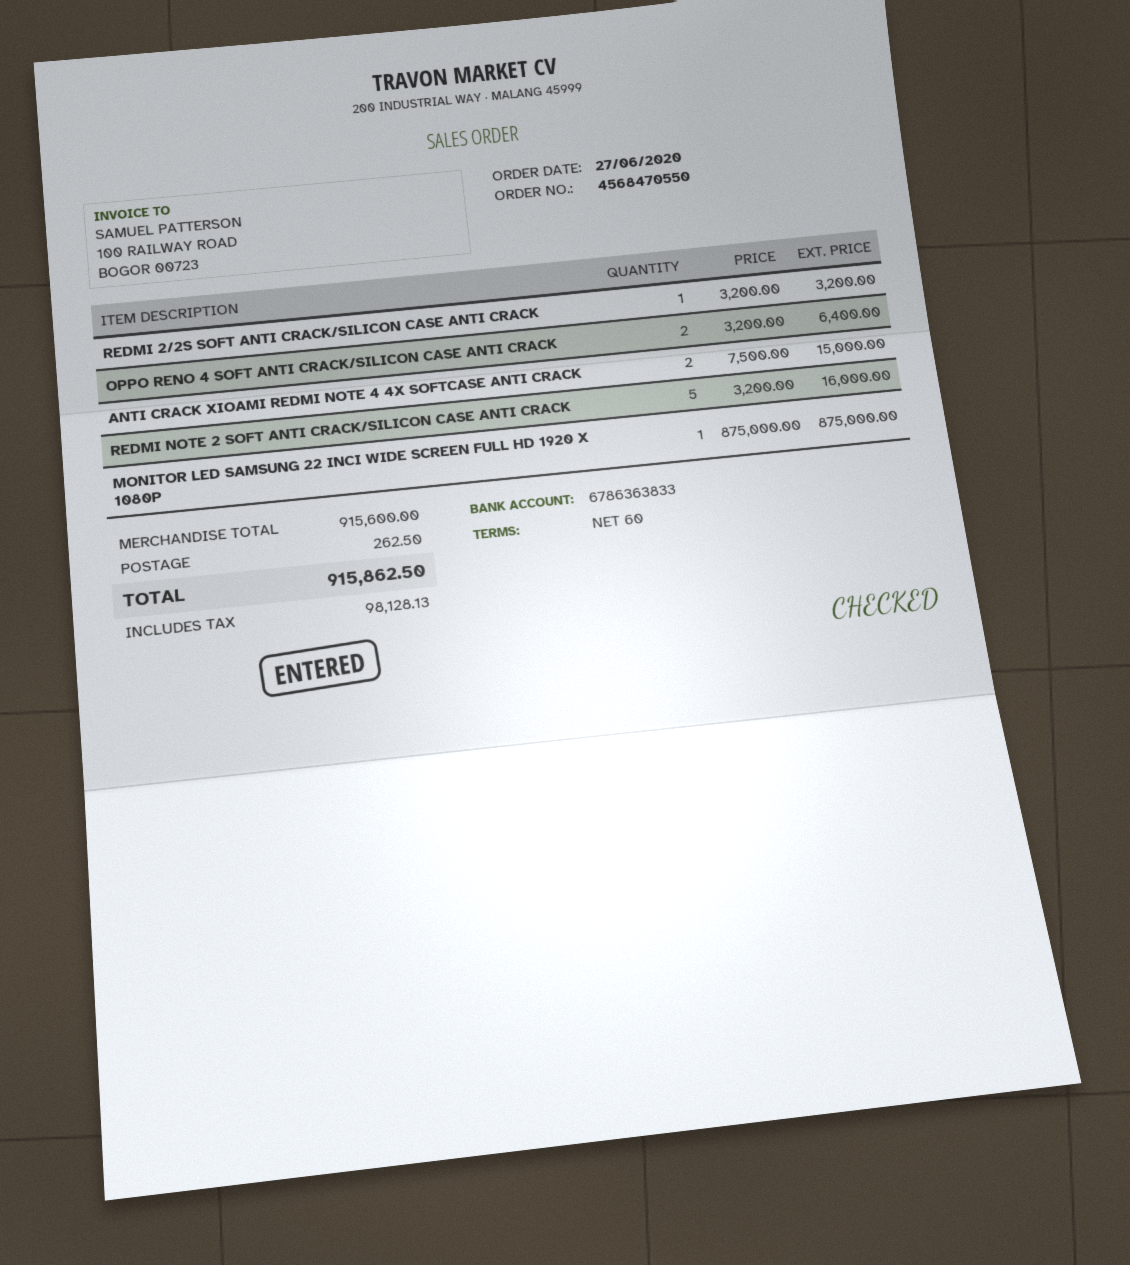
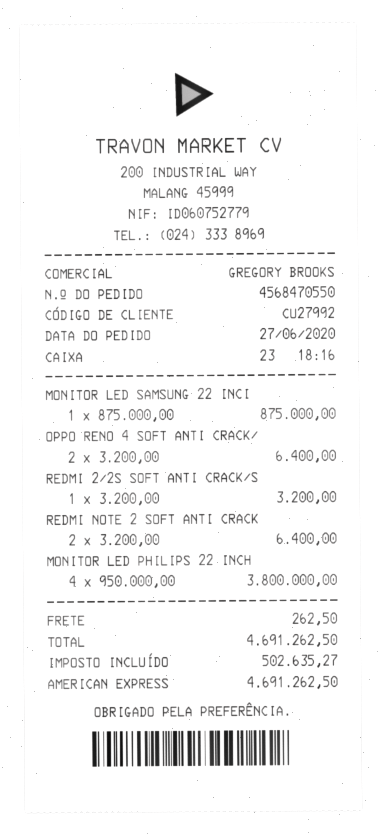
ANTI CRACK XIOAMI REDMI NOTE 4 4X SOFTCASE ANTI CRACK: 2 x 7500.00 = 15000.00 -> none
REDMI NOTE 2 SOFT ANTI CRACK/SILICON CASE ANTI CRACK: 5 x 3200.00 = 16000.00 -> 2 x 3200.00 = 6400.00
MONITOR LED PHILIPS 22 INCH: none -> 4 x 950000.00 = 3800000.00
tax: 98128.13 -> 502635.27
total: 915862.50 -> 4691262.50

